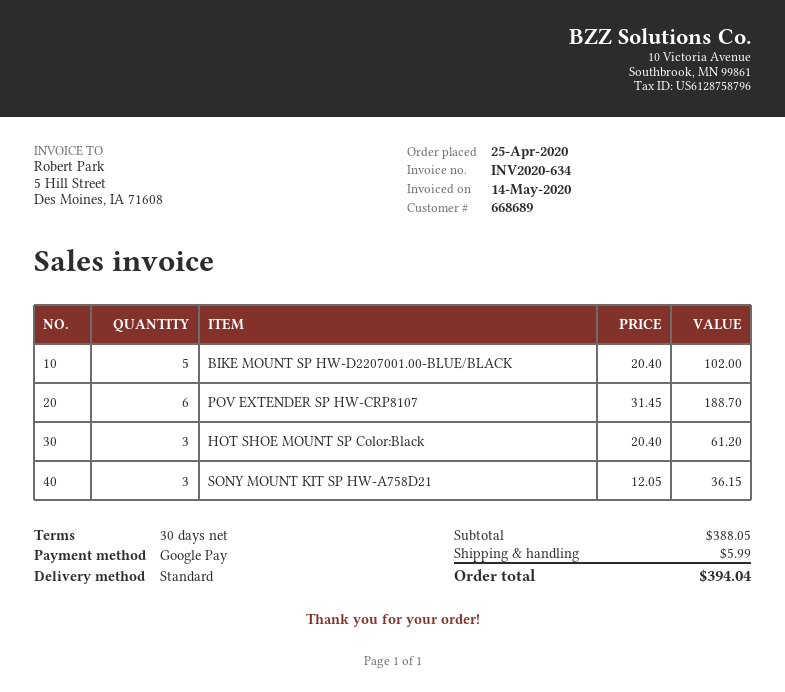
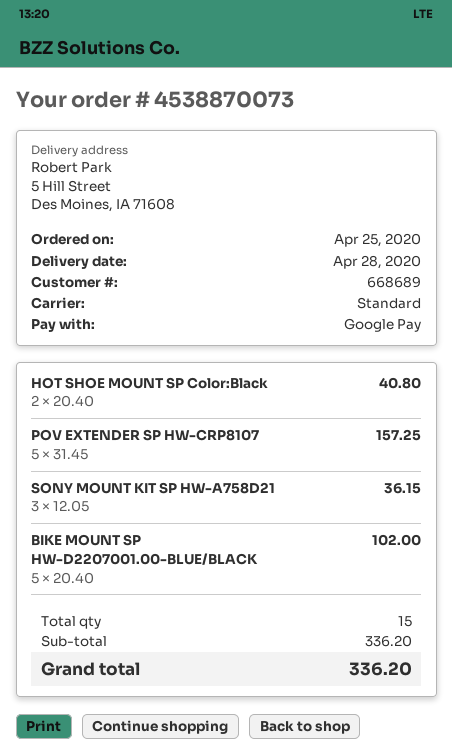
POV EXTENDER SP HW-CRP8107: 6 x 31.45 = 188.70 -> 5 x 31.45 = 157.25
HOT SHOE MOUNT SP Color:Black: 3 x 20.40 = 61.20 -> 2 x 20.40 = 40.80
subtotal: 388.05 -> 336.20
shipping: 5.99 -> none
total: 394.04 -> 336.20

